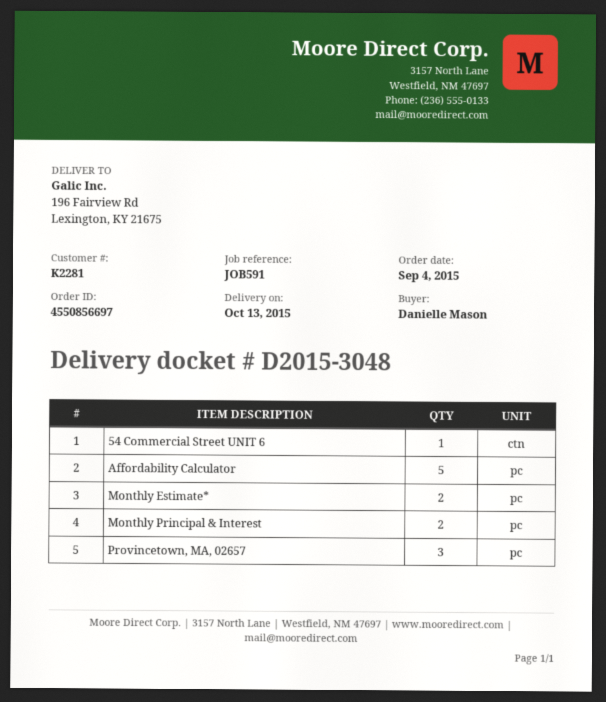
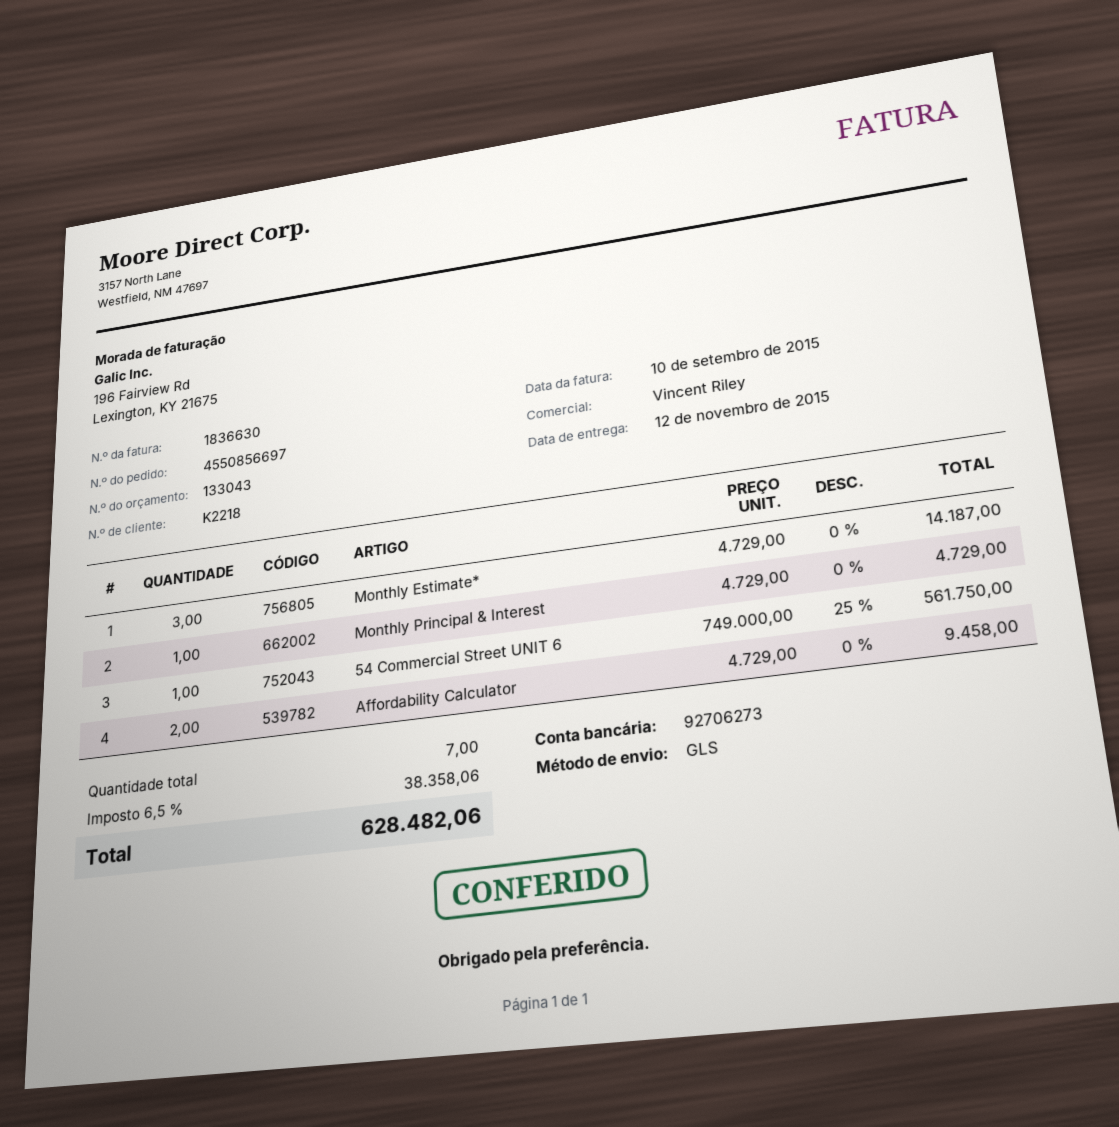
delivery date: 2015-10-13 -> 2015-11-12
customer number: K2281 -> K2218
Affordability Calculator: 5 -> 2
Monthly Estimate*: 2 -> 3
Monthly Principal & Interest: 2 -> 1
Provincetown, MA, 02657: 3 -> none

